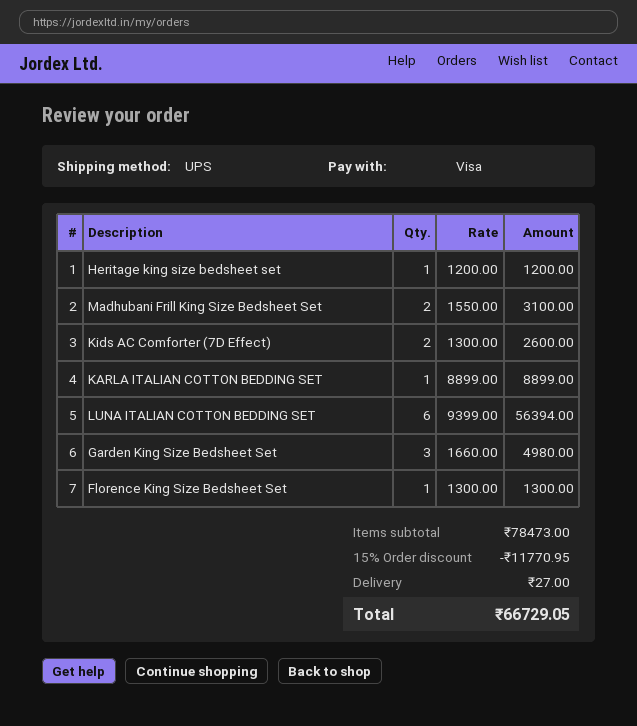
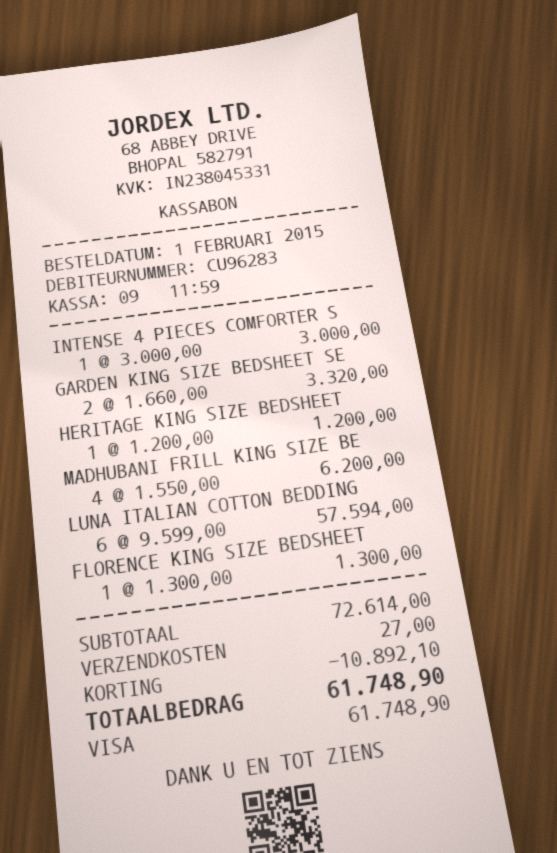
Madhubani Frill King Size Bedsheet Set: 2 x 1550.00 = 3100.00 -> 4 x 1550.00 = 6200.00
Kids AC Comforter (7D Effect): 2 x 1300.00 = 2600.00 -> none
KARLA ITALIAN COTTON BEDDING SET: 1 x 8899.00 = 8899.00 -> none
LUNA ITALIAN COTTON BEDDING SET: 6 x 9399.00 = 56394.00 -> 6 x 9599.00 = 57594.00
Garden King Size Bedsheet Set: 3 x 1660.00 = 4980.00 -> 2 x 1660.00 = 3320.00
INTENSE 4 PIECES COMFORTER S: none -> 1 x 3000.00 = 3000.00
subtotal: 78473.00 -> 72614.00
discount: 11770.95 -> 10892.10
total: 66729.05 -> 61748.90

